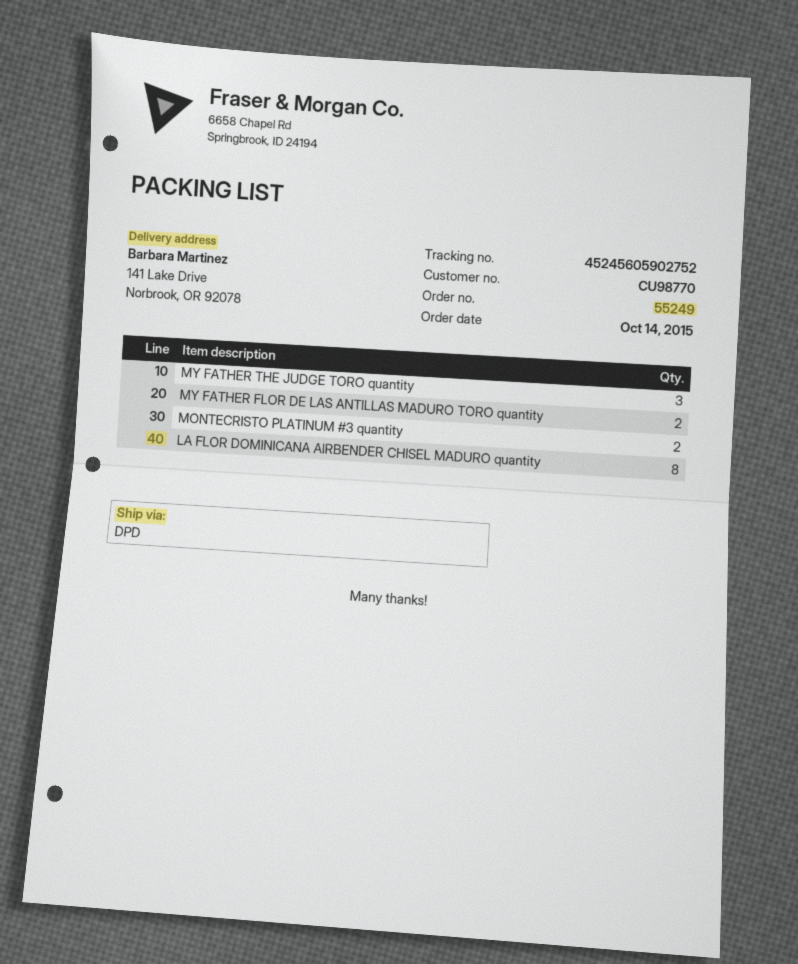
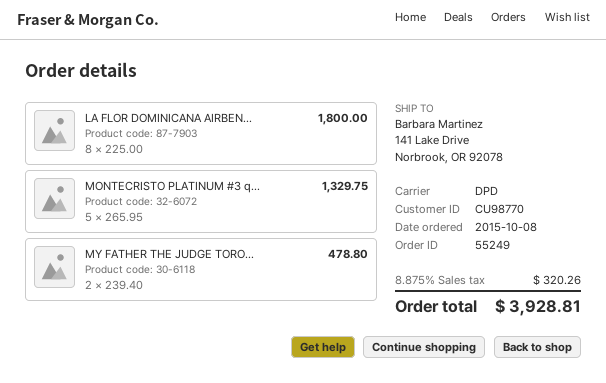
order date: 2015-10-14 -> 2015-10-08
MY FATHER THE JUDGE TORO quantity: 3 -> 2
MY FATHER FLOR DE LAS ANTILLAS MADURO TORO quantity: 2 -> none
MONTECRISTO PLATINUM #3 quantity: 2 -> 5

